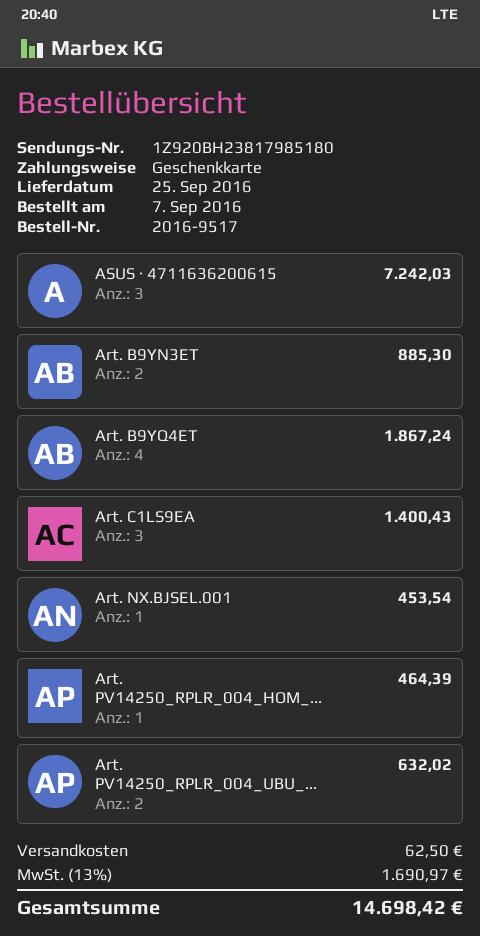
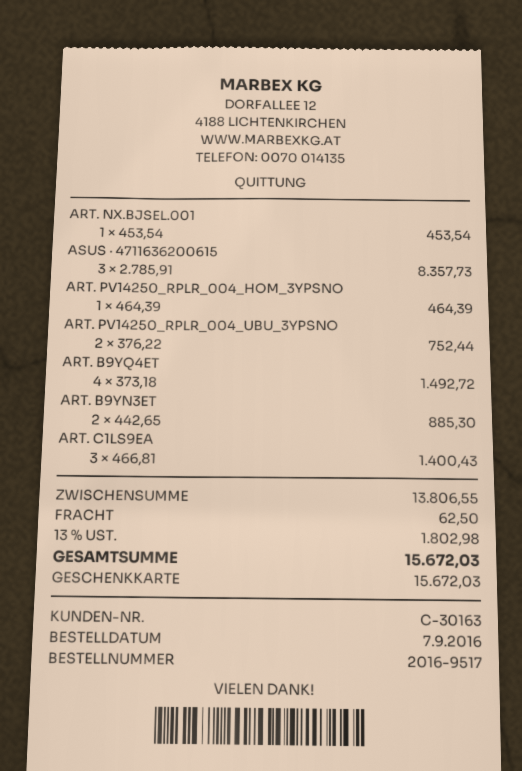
ASUS · 4711636200615: 3 for 7242.03 -> 3 for 8357.73
Art. B9YQ4ET: 4 for 1867.24 -> 4 for 1492.72
Art. PV14250_RPLR_004_UBU_...: 2 for 632.02 -> 2 for 752.44
tax: 13% = 1690.97 -> 13% = 1802.98
total: 14698.42 -> 15672.03

